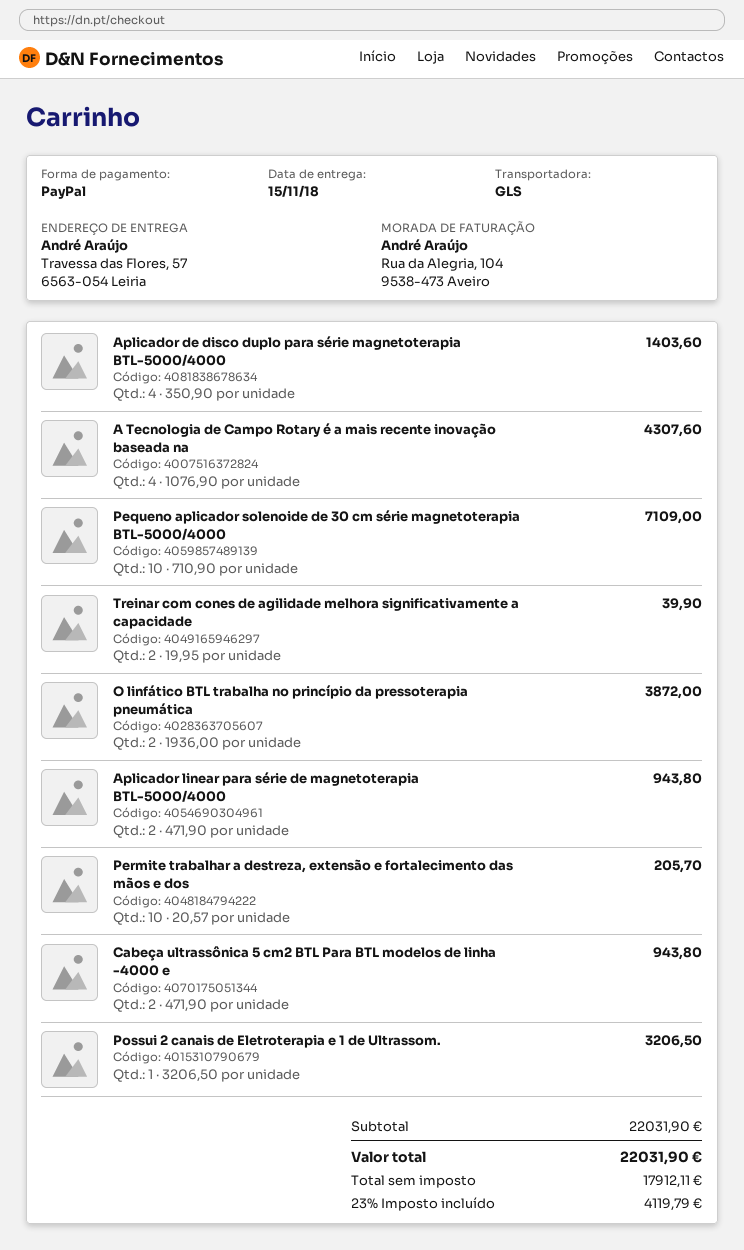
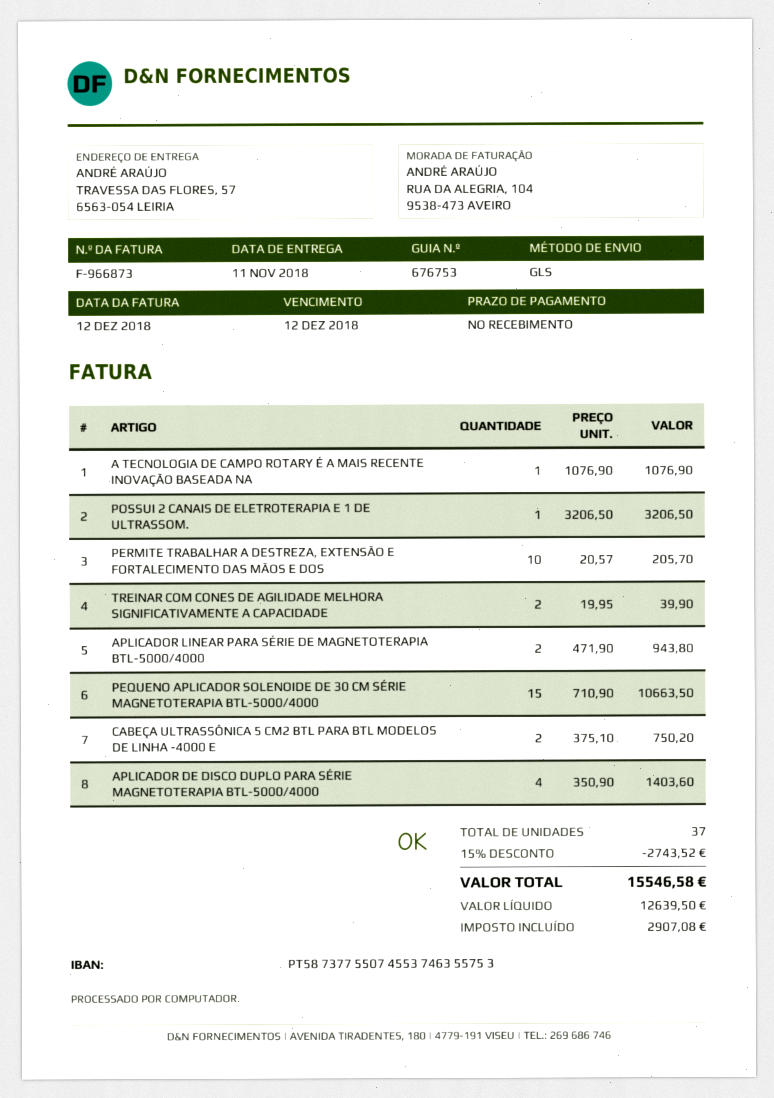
delivery date: 2018-11-15 -> 2018-11-11
A Tecnologia de Campo Rotary é a mais recente inovação baseada na: 4 x 1076.90 = 4307.60 -> 1 x 1076.90 = 1076.90
Pequeno aplicador solenoide de 30 cm série magnetoterapia BTL-5000/4000: 10 x 710.90 = 7109.00 -> 15 x 710.90 = 10663.50
O linfático BTL trabalha no princípio da pressoterapia pneumática: 2 x 1936.00 = 3872.00 -> none
Cabeça ultrassônica 5 cm2 BTL Para BTL modelos de linha -4000 e: 2 x 471.90 = 943.80 -> 2 x 375.10 = 750.20
discount: none -> 15% = 2743.52
net: 17912.11 -> 12639.50
tax: 4119.79 -> 2907.08
total: 22031.90 -> 15546.58

